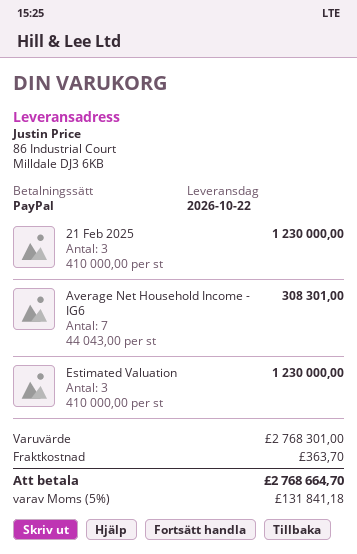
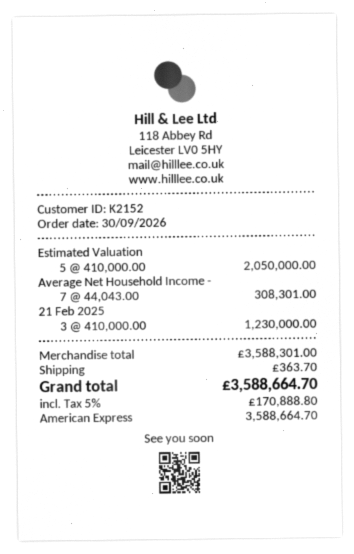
payment method: PayPal -> American Express
Estimated Valuation: 3 x 410000.00 = 1230000.00 -> 5 x 410000.00 = 2050000.00
subtotal: 2768301.00 -> 3588301.00
tax: 5% = 131841.18 -> 5% = 170888.80
total: 2768664.70 -> 3588664.70

